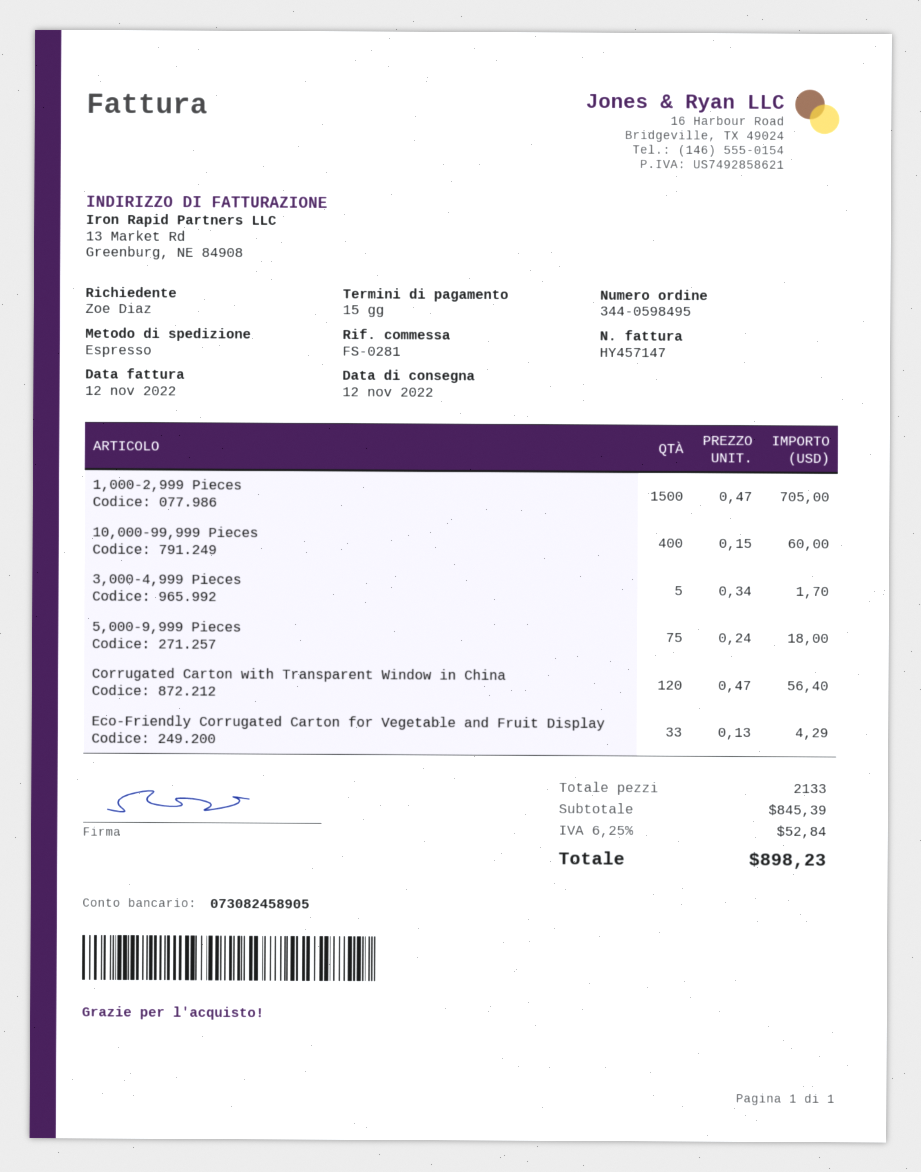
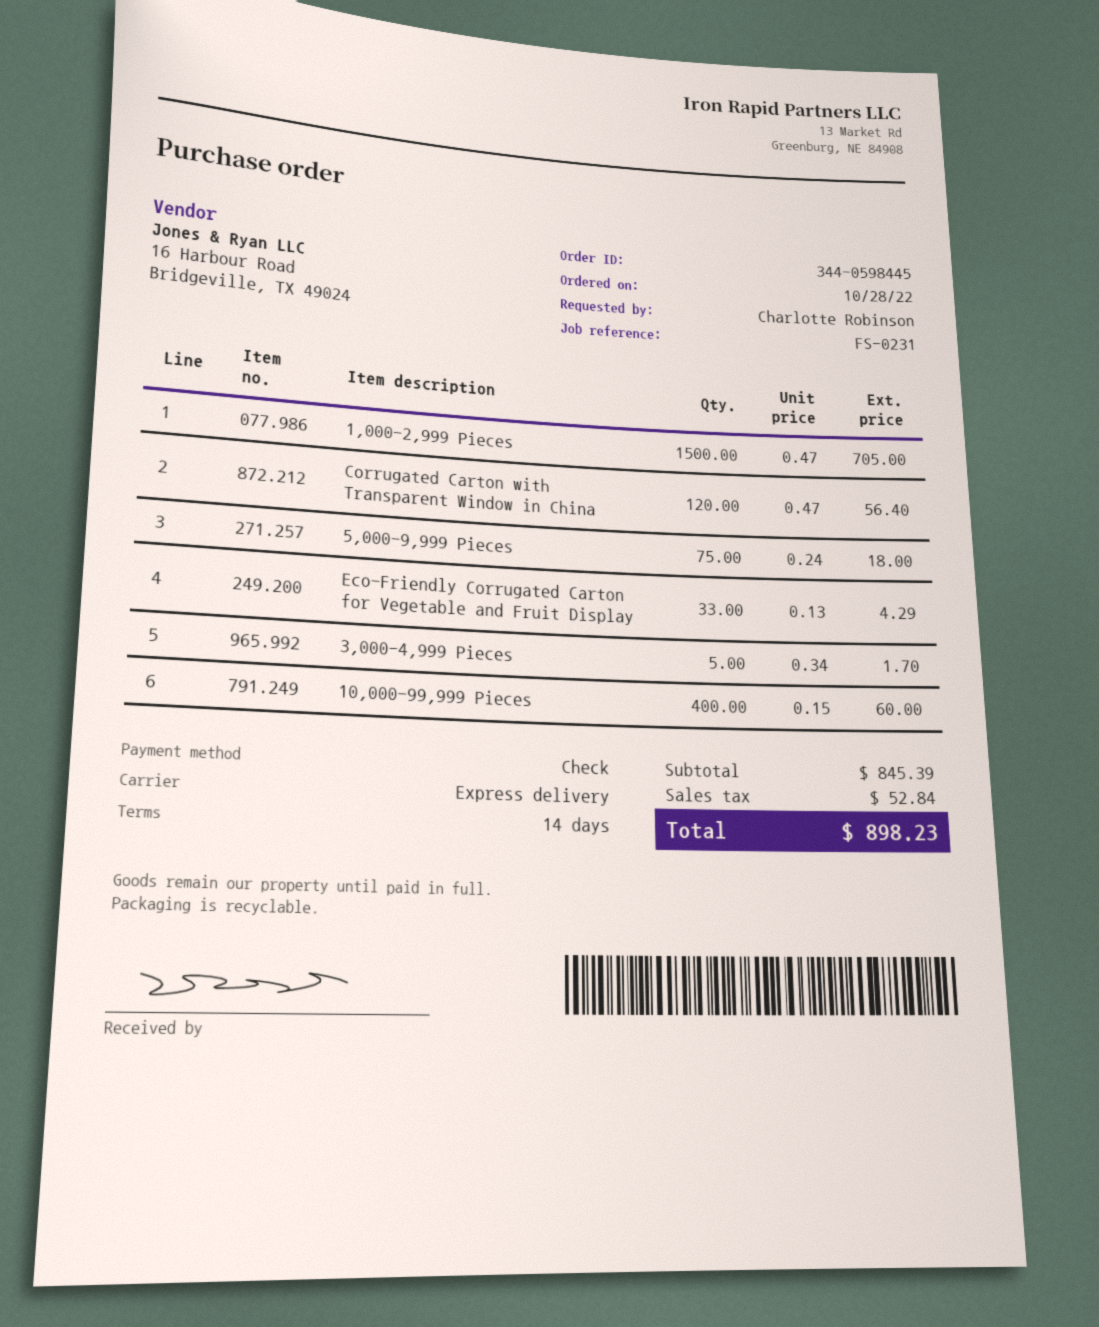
order number: 344-0598495 -> 344-0598445
payment terms: 15 days -> 14 days
reference: FS-0281 -> FS-0231
ordered by: Zoe Diaz -> Charlotte Robinson

